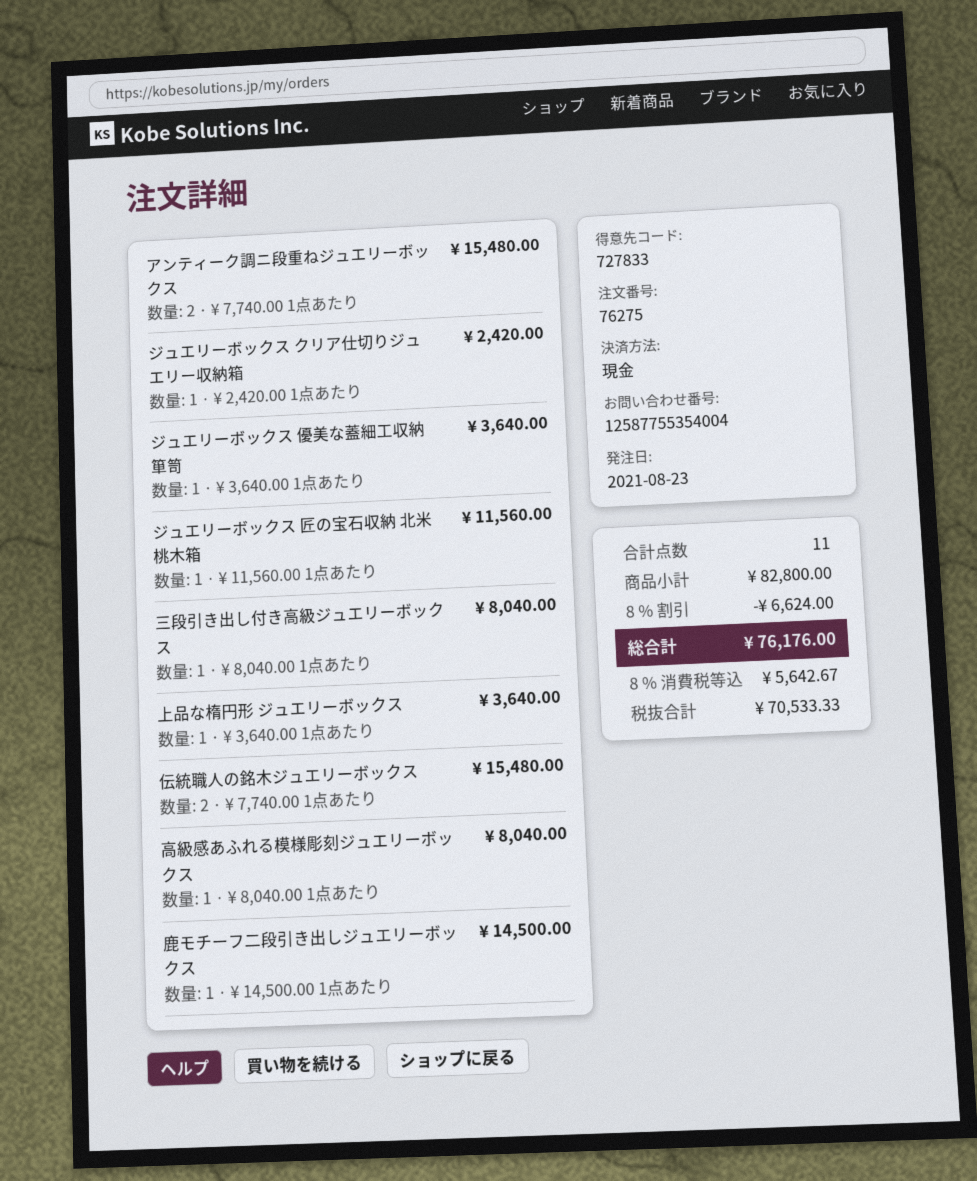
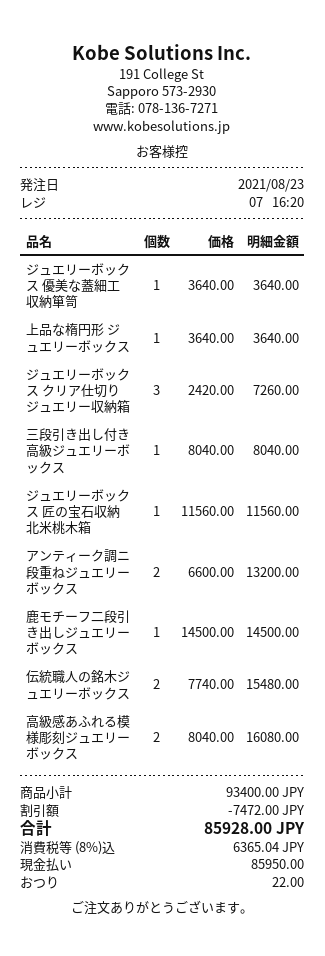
アンティーク調ニ段重ねジュエリーボックス: 2 x 7740.00 = 15480.00 -> 2 x 6600.00 = 13200.00
ジュエリーボックス クリア仕切りジュエリー収納箱: 1 x 2420.00 = 2420.00 -> 3 x 2420.00 = 7260.00
高級感あふれる模様彫刻ジュエリーボックス: 1 x 8040.00 = 8040.00 -> 2 x 8040.00 = 16080.00
subtotal: 82800.00 -> 93400.00
discount: 6624.00 -> 7472.00
tax: 8% = 5642.67 -> 8% = 6365.04
total: 76176.00 -> 85928.00

